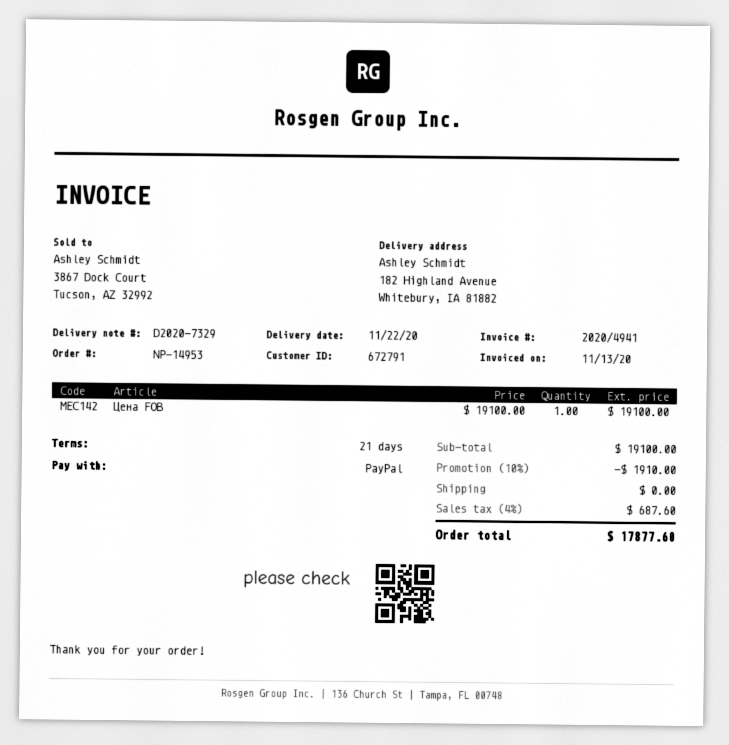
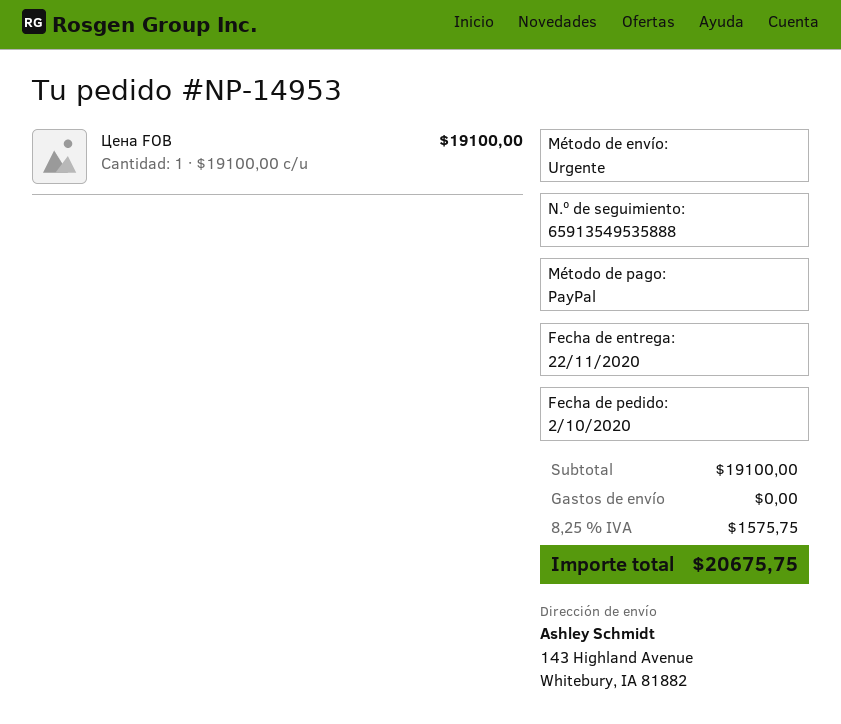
ship to: 182 Highland Avenue, Whitebury, IA 81882 -> 143 Highland Avenue, Whitebury, IA 81882
discount: 10% = 1910.00 -> none
tax: 4% = 687.60 -> 8.25% = 1575.75
total: 17877.60 -> 20675.75

